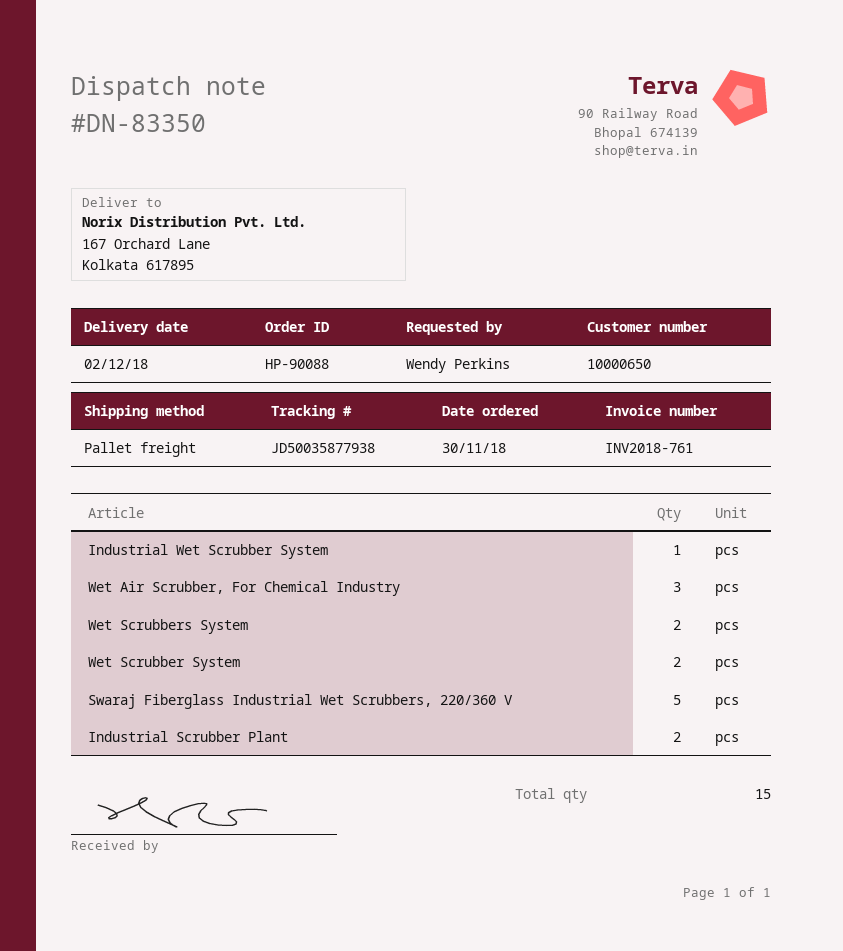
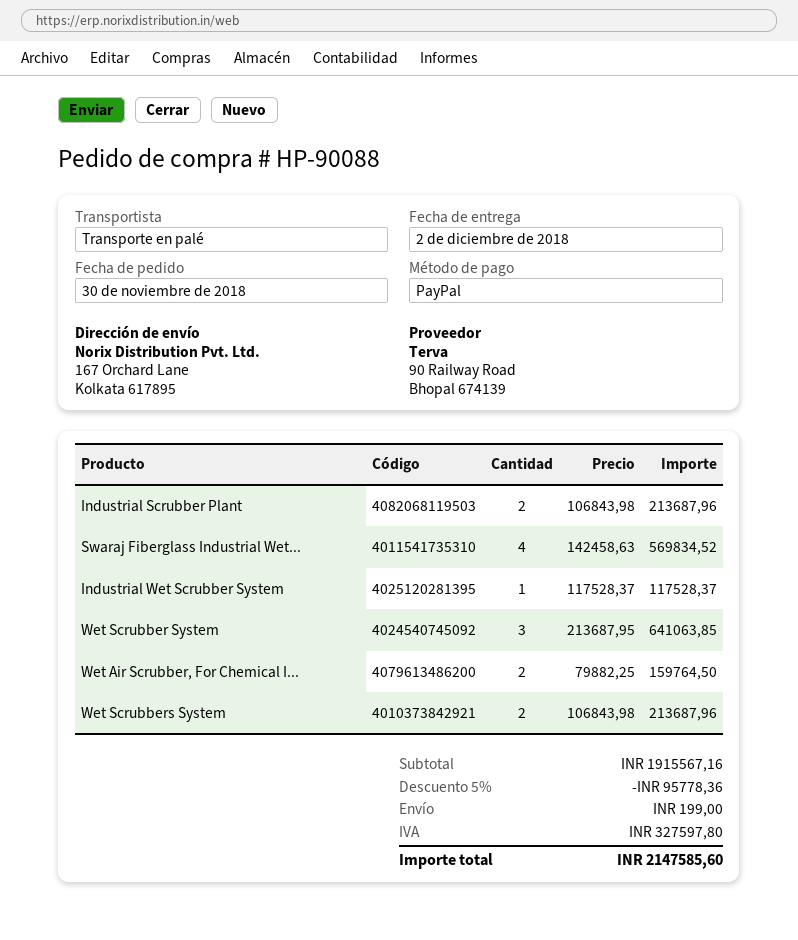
Wet Air Scrubber, For Chemical Industry: 3 -> 2
Wet Scrubber System: 2 -> 3
Swaraj Fiberglass Industrial Wet Scrubbers, 220/360 V: 5 -> 4

